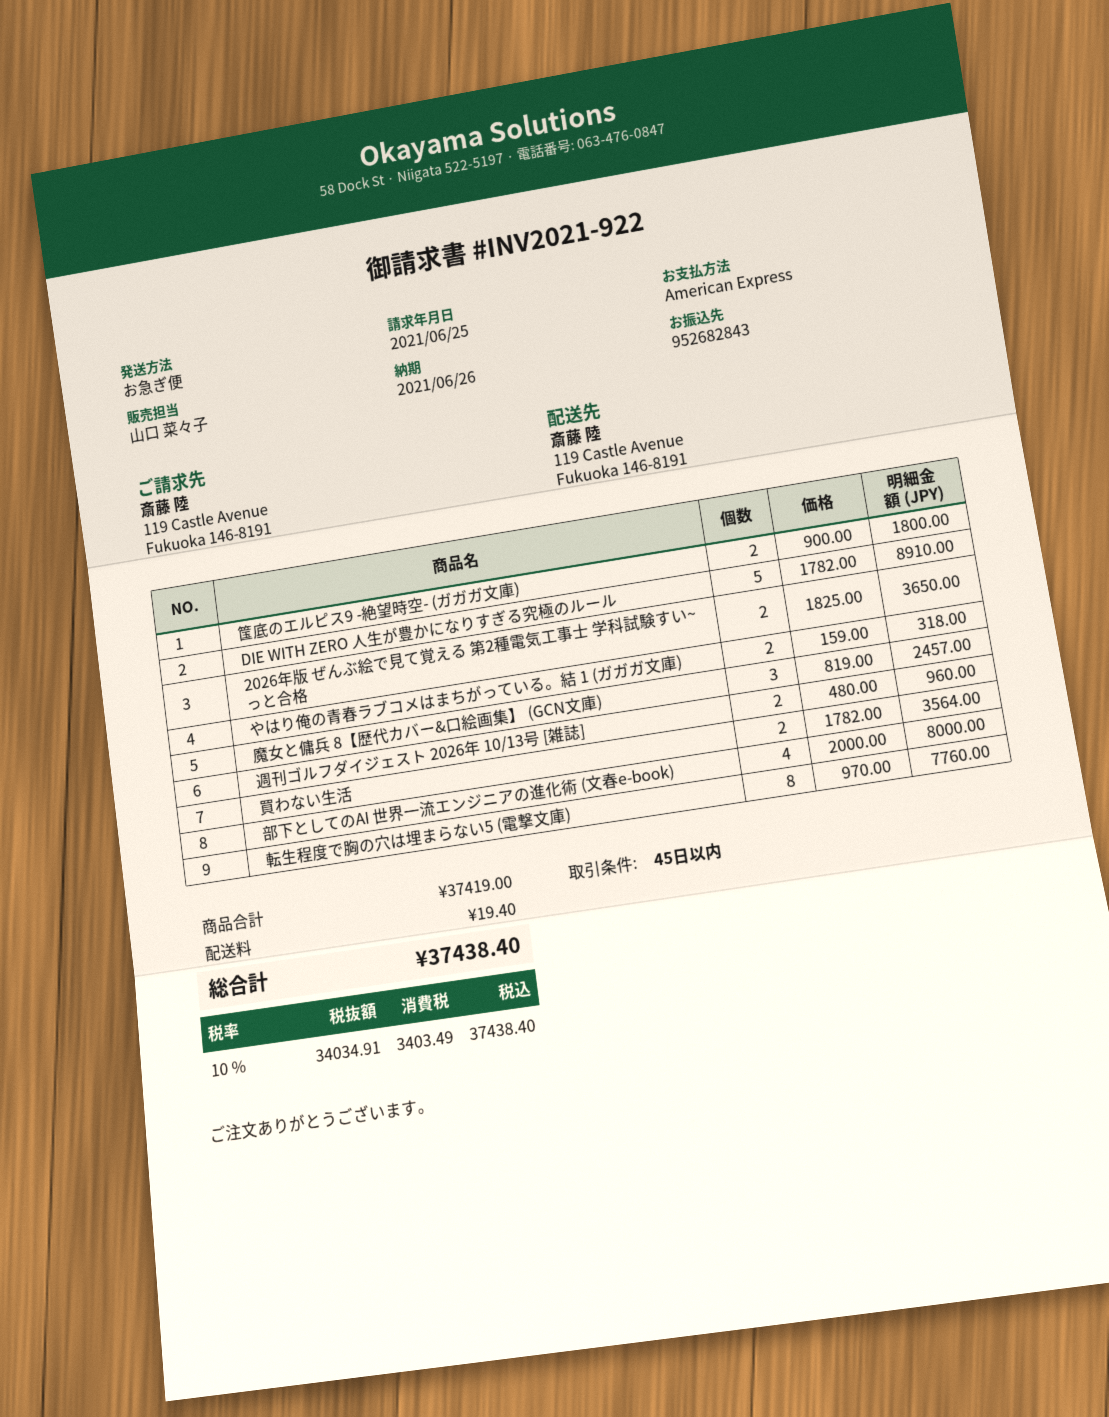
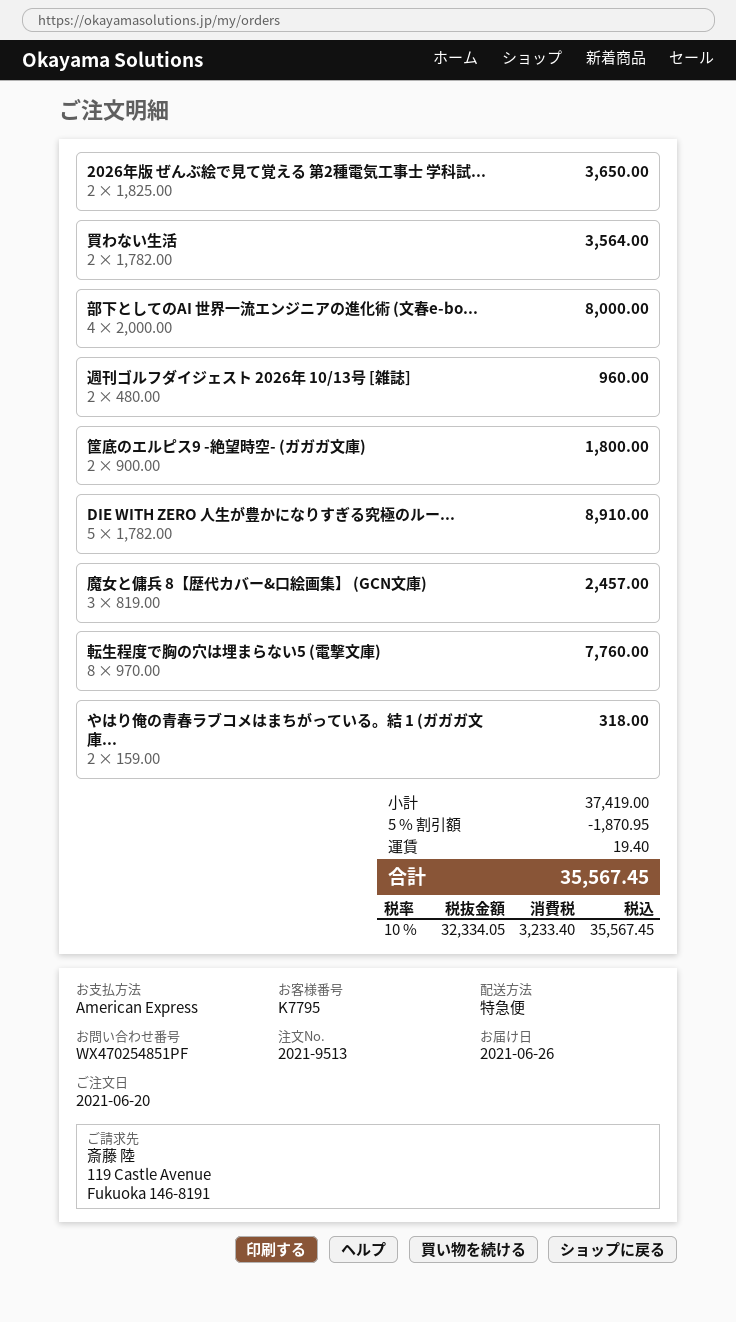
discount: none -> 5% = 1870.95
net: 34034.91 -> 32334.05
tax: 10% = 3403.49 -> 10% = 3233.40
total: 37438.40 -> 35567.45

